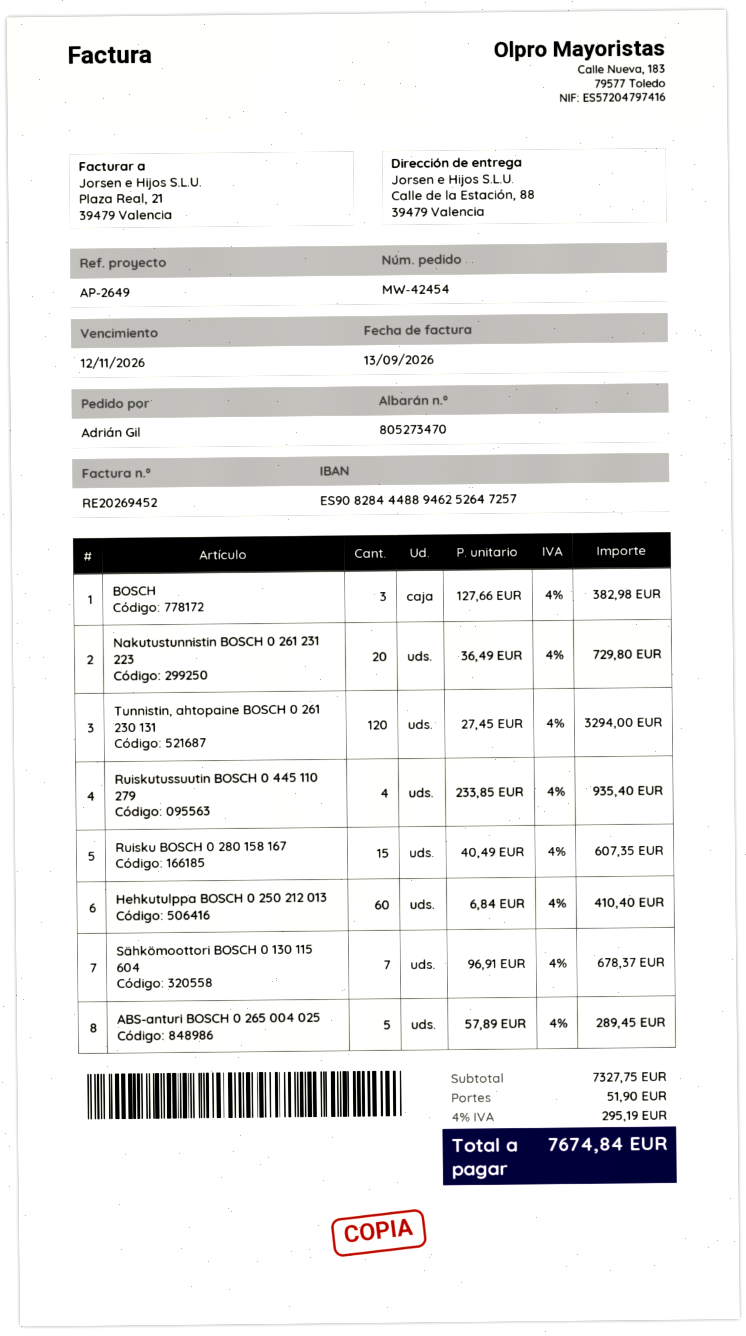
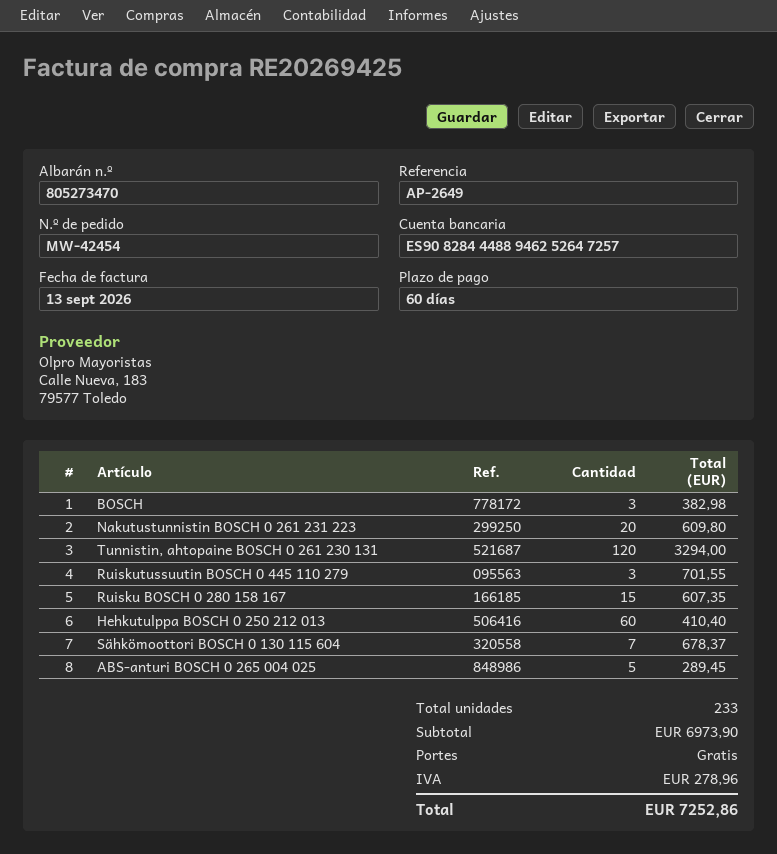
invoice number: RE20269452 -> RE20269425
Nakutustunnistin BOSCH 0 261 231 223: 20 for 729.80 -> 20 for 609.80
Ruiskutussuutin BOSCH 0 445 110 279: 4 for 935.40 -> 3 for 701.55
subtotal: 7327.75 -> 6973.90
shipping: 51.90 -> 0.00
tax: 295.19 -> 278.96
total: 7674.84 -> 7252.86

